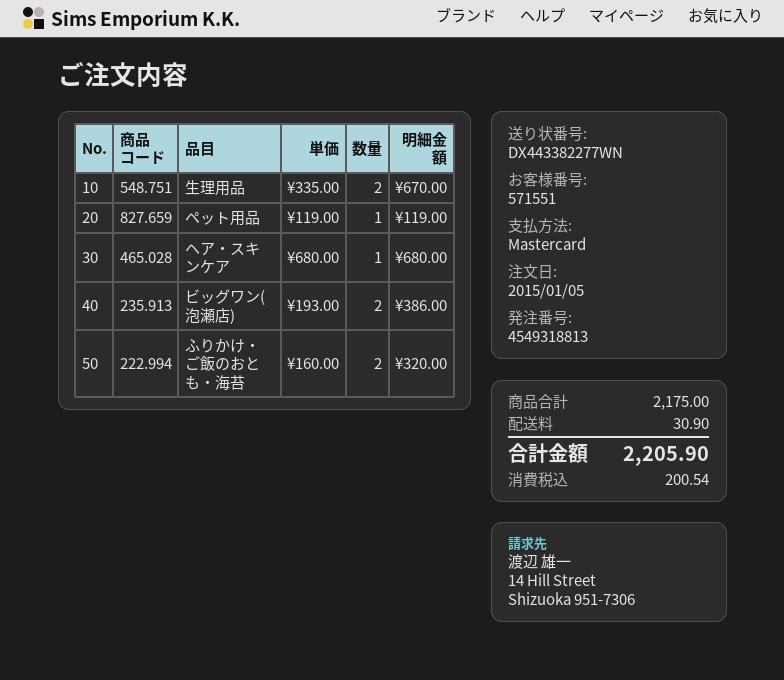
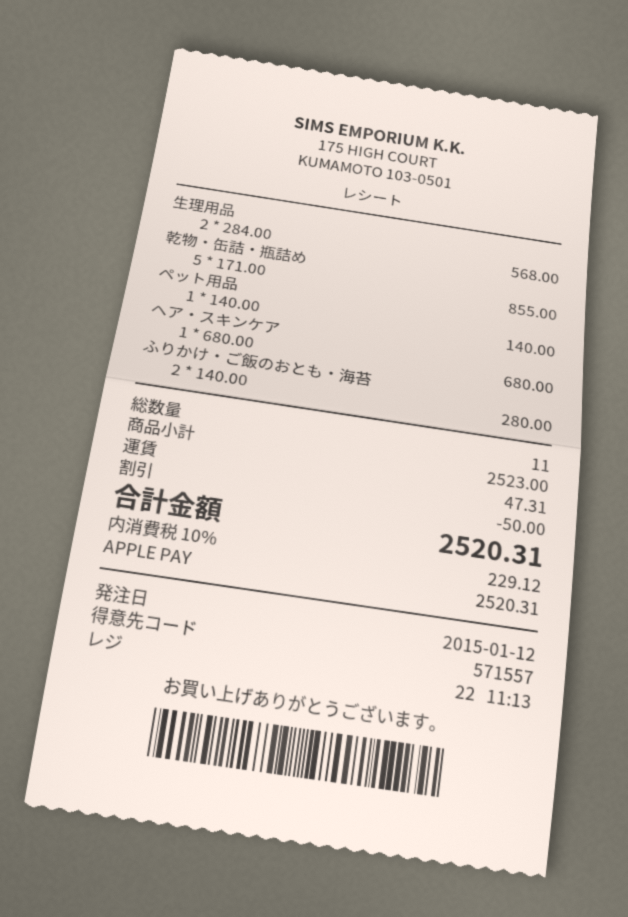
order date: 2015-01-05 -> 2015-01-12
customer number: 571551 -> 571557
payment method: Mastercard -> Apple Pay
生理用品: 2 x 335.00 = 670.00 -> 2 x 284.00 = 568.00
ペット用品: 1 x 119.00 = 119.00 -> 1 x 140.00 = 140.00
ビッグワン(泡瀬店): 2 x 193.00 = 386.00 -> none
ふりかけ・ご飯のおとも・海苔: 2 x 160.00 = 320.00 -> 2 x 140.00 = 280.00
乾物・缶詰・瓶詰め: none -> 5 x 171.00 = 855.00
subtotal: 2175.00 -> 2523.00
discount: none -> 50.00
shipping: 30.90 -> 47.31
tax: 200.54 -> 229.12
total: 2205.90 -> 2520.31

